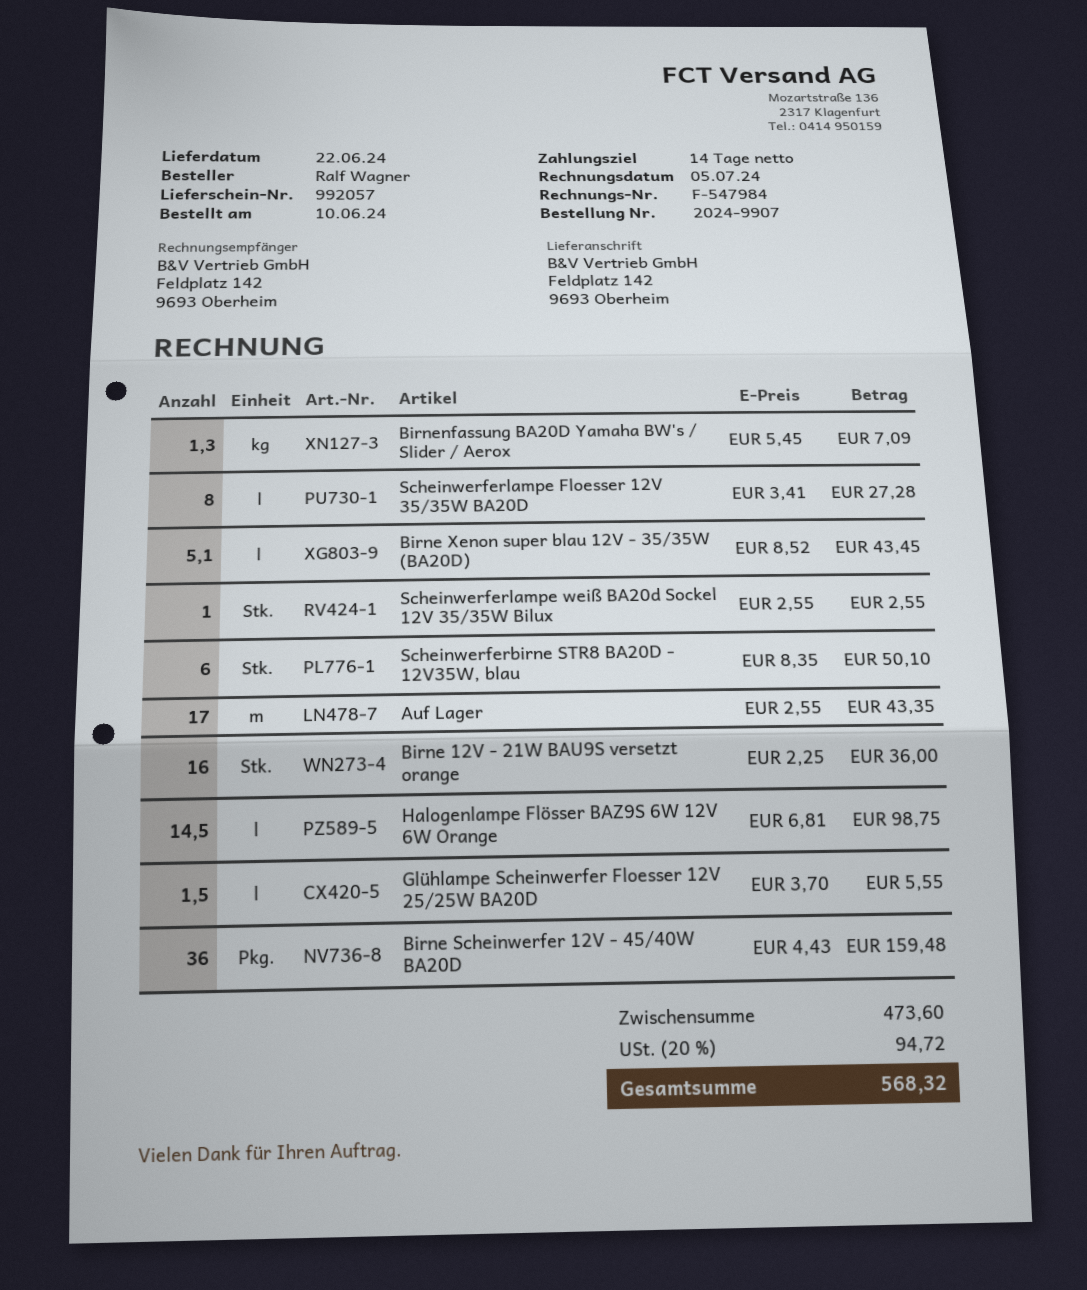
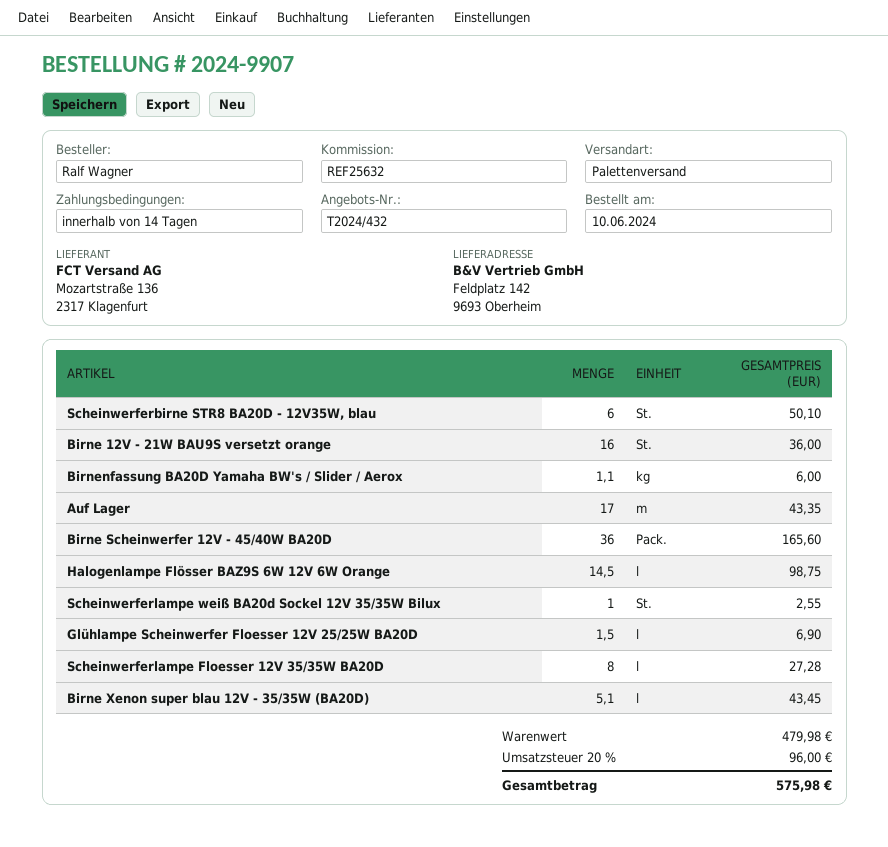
Birnenfassung BA20D Yamaha BW's / Slider / Aerox: 1.3 for 7.09 -> 1.1 for 6.00
Glühlampe Scheinwerfer Floesser 12V 25/25W BA20D: 1.5 for 5.55 -> 1.5 for 6.90
Birne Scheinwerfer 12V - 45/40W BA20D: 36 for 159.48 -> 36 for 165.60
subtotal: 473.60 -> 479.98
tax: 20% = 94.72 -> 20% = 96.00
total: 568.32 -> 575.98

